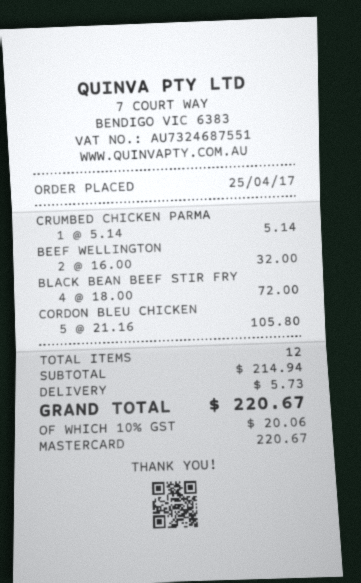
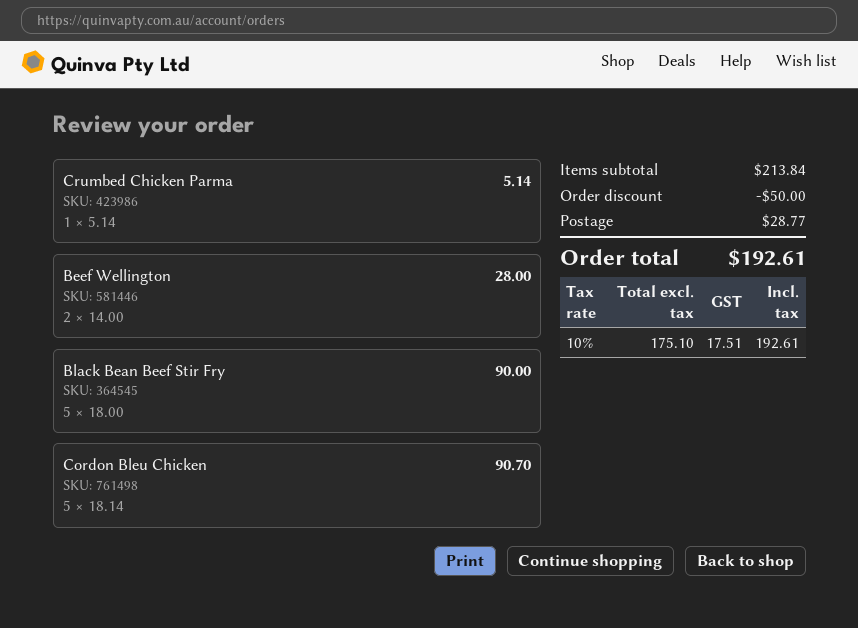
BEEF WELLINGTON: 2 x 16.00 = 32.00 -> 2 x 14.00 = 28.00
BLACK BEAN BEEF STIR FRY: 4 x 18.00 = 72.00 -> 5 x 18.00 = 90.00
CORDON BLEU CHICKEN: 5 x 21.16 = 105.80 -> 5 x 18.14 = 90.70
subtotal: 214.94 -> 213.84
discount: none -> 50.00
shipping: 5.73 -> 28.77
tax: 10% = 20.06 -> 10% = 17.51
total: 220.67 -> 192.61

